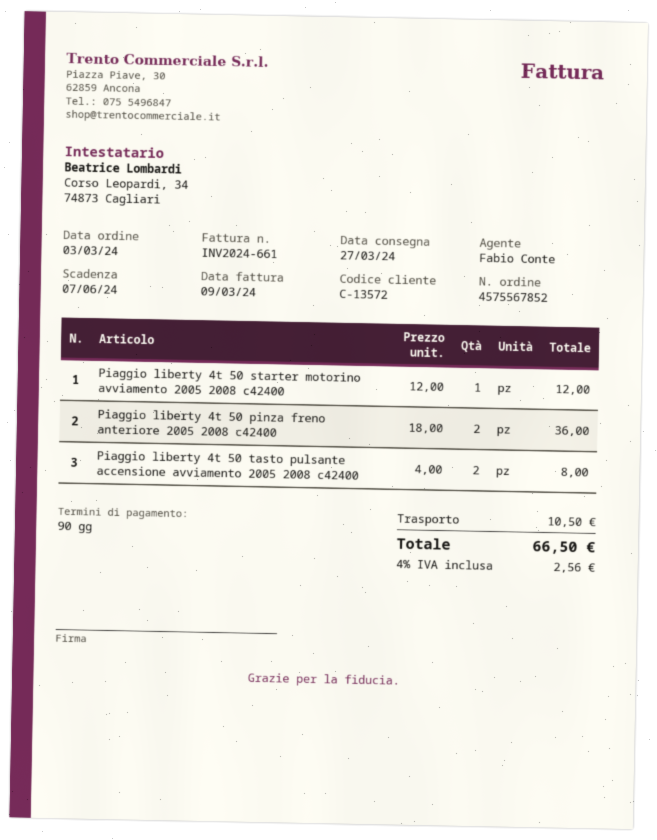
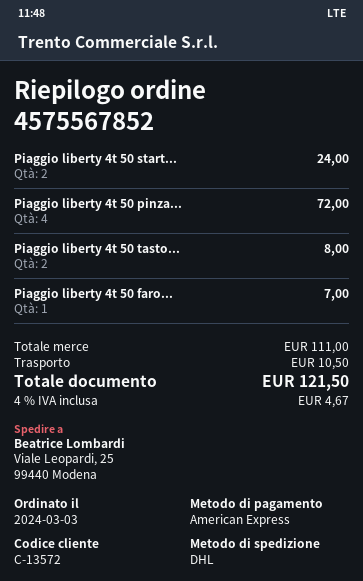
Piaggio liberty 4t 50 starter motorino avviamento 2005 2008 c42400: 1 for 12.00 -> 2 for 24.00
Piaggio liberty 4t 50 pinza freno anteriore 2005 2008 c42400: 2 for 36.00 -> 4 for 72.00
Piaggio liberty 4t 50 faro...: none -> 1 for 7.00
tax: 4% = 2.56 -> 4% = 4.67
total: 66.50 -> 121.50

